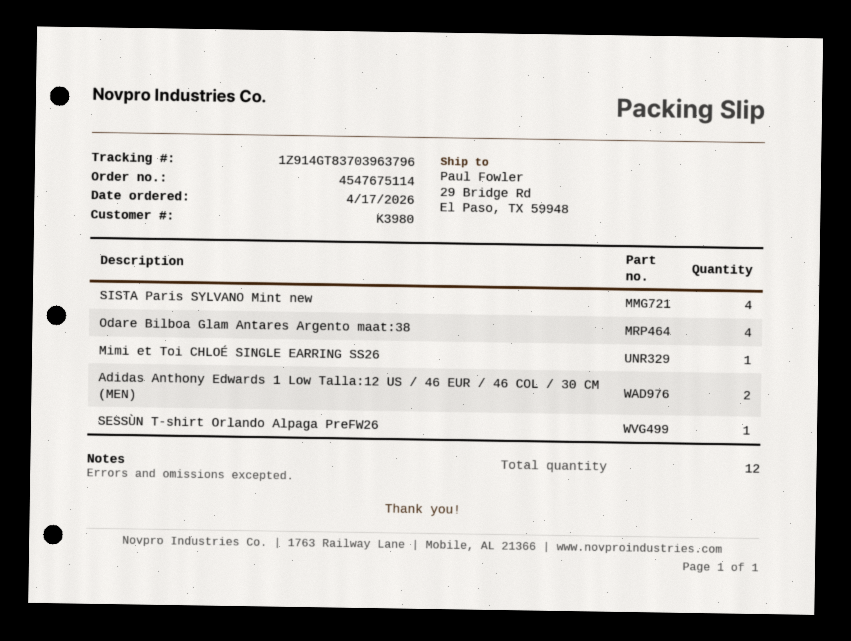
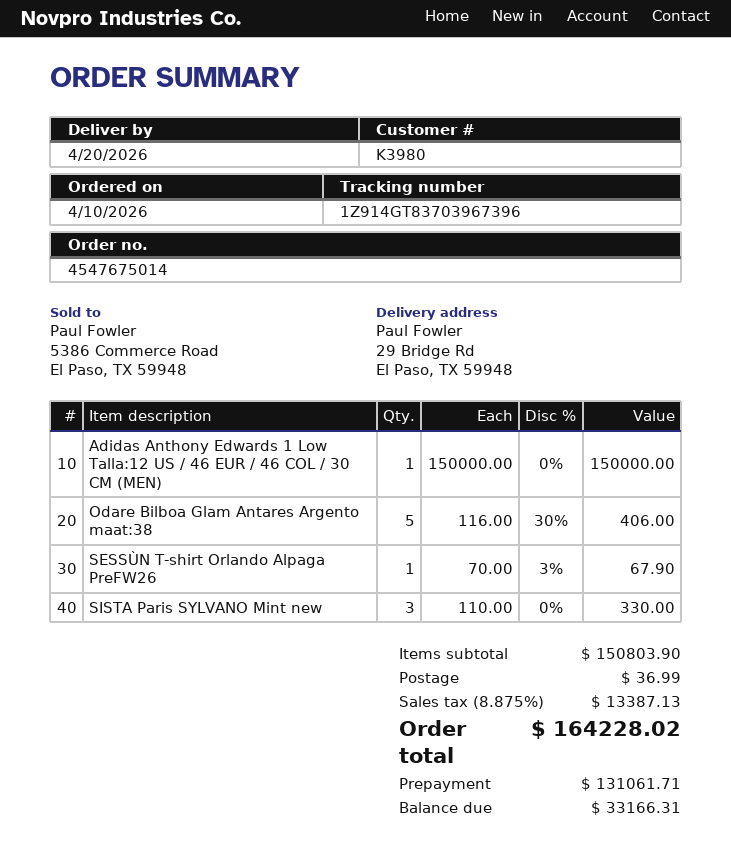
order number: 4547675114 -> 4547675014
order date: 2026-04-17 -> 2026-04-10
tracking number: 1Z914GT83703963796 -> 1Z914GT83703967396
SISTA Paris SYLVANO Mint new: 4 -> 3
Odare Bilboa Glam Antares Argento maat:38: 4 -> 5
Mimi et Toi CHLOÉ SINGLE EARRING SS26: 1 -> none
Adidas Anthony Edwards 1 Low Talla:12 US / 46 EUR / 46 COL / 30 CM (MEN): 2 -> 1

